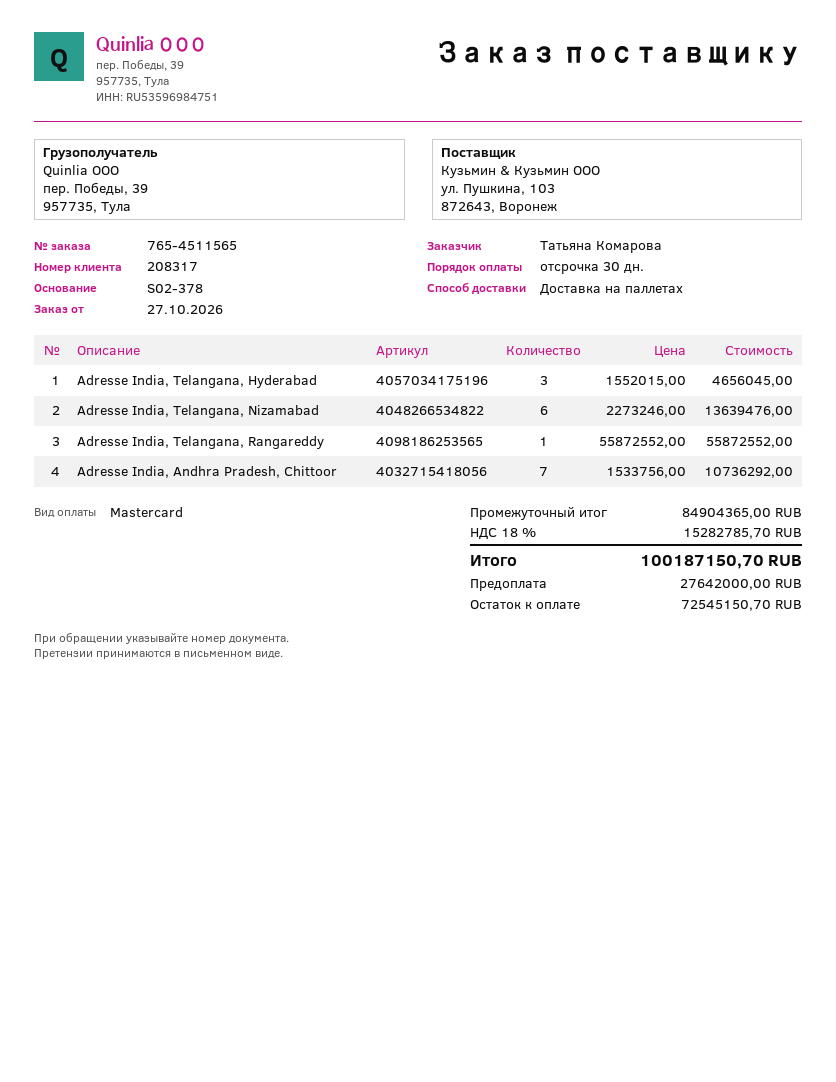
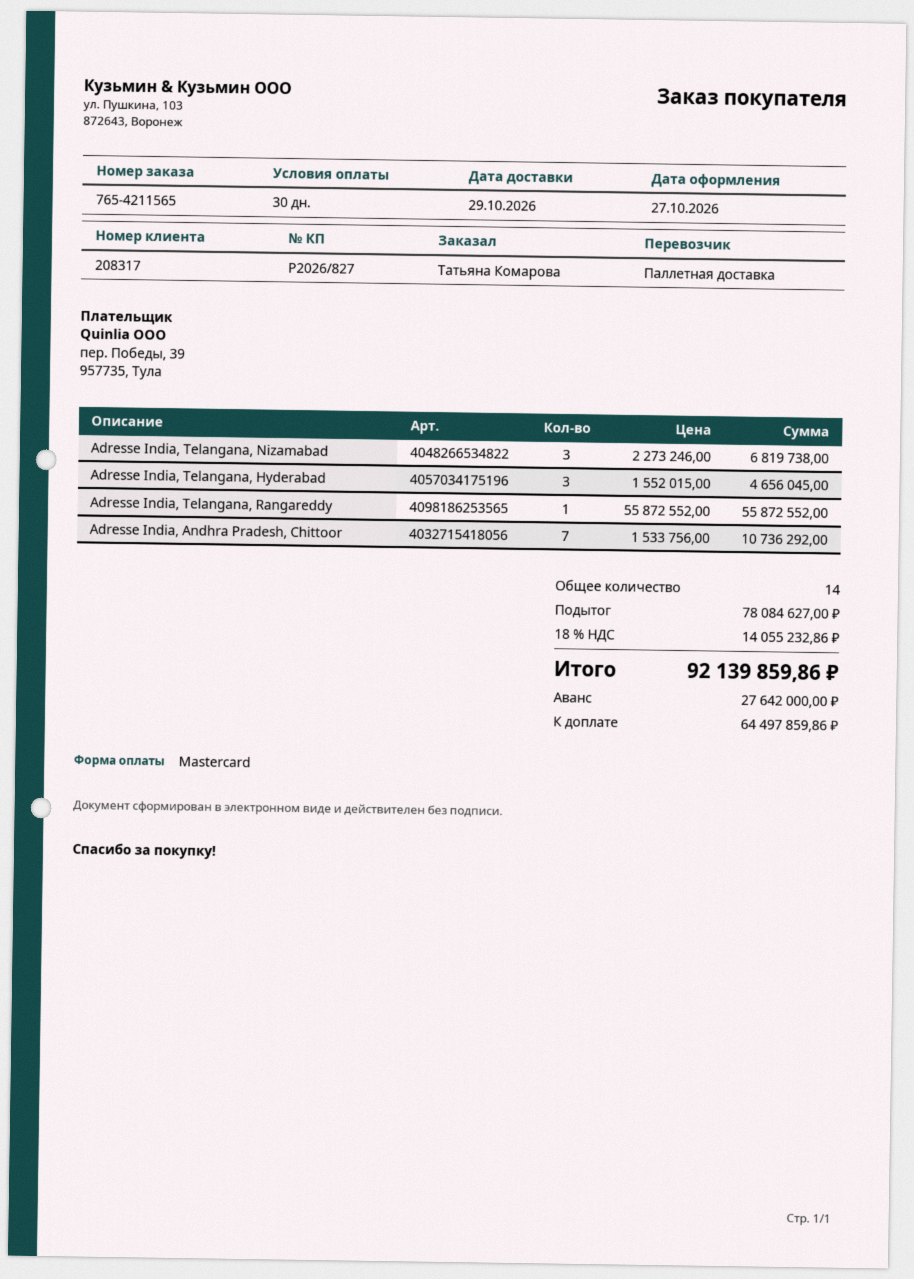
order number: 765-4511565 -> 765-4211565
Adresse India, Telangana, Nizamabad: 6 x 2273246.00 = 13639476.00 -> 3 x 2273246.00 = 6819738.00
subtotal: 84904365.00 -> 78084627.00
tax: 18% = 15282785.70 -> 18% = 14055232.86
total: 100187150.70 -> 92139859.86
balance: 72545150.70 -> 64497859.86

